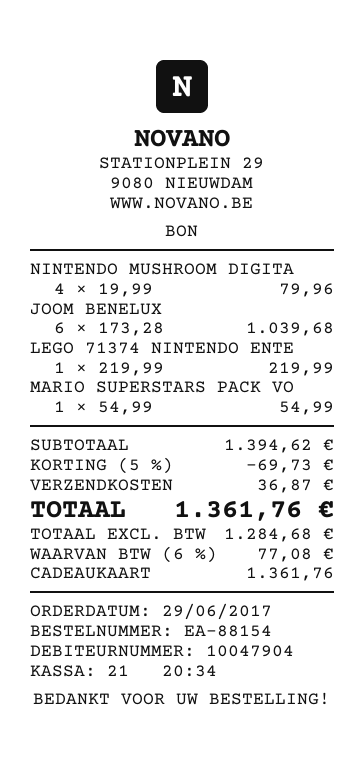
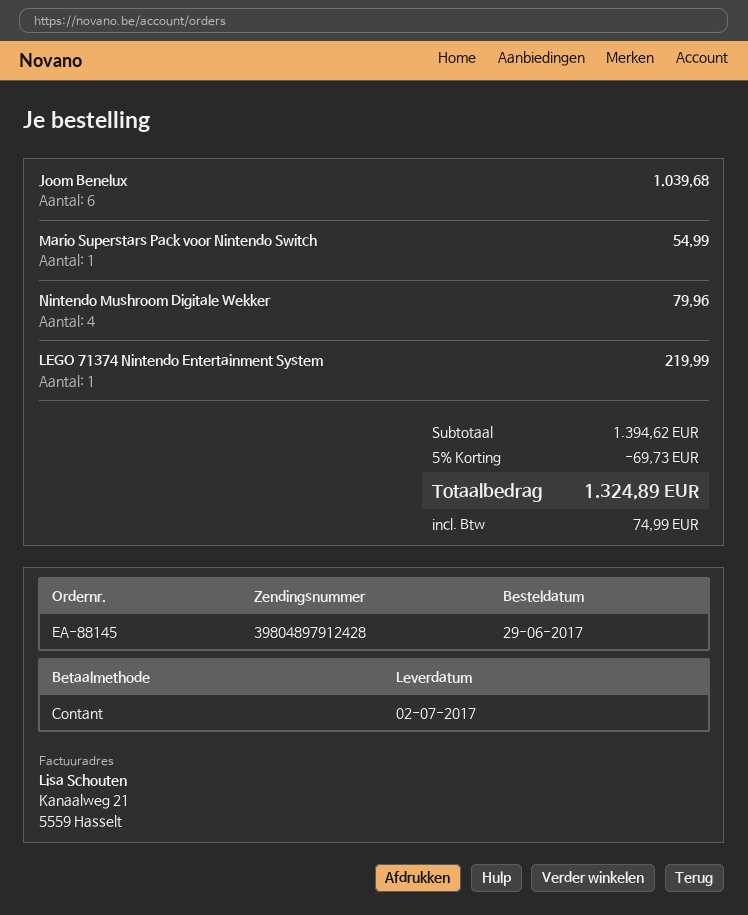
order number: EA-88154 -> EA-88145
payment method: gift card -> cash
shipping: 36.87 -> none
tax: 77.08 -> 74.99
total: 1361.76 -> 1324.89

